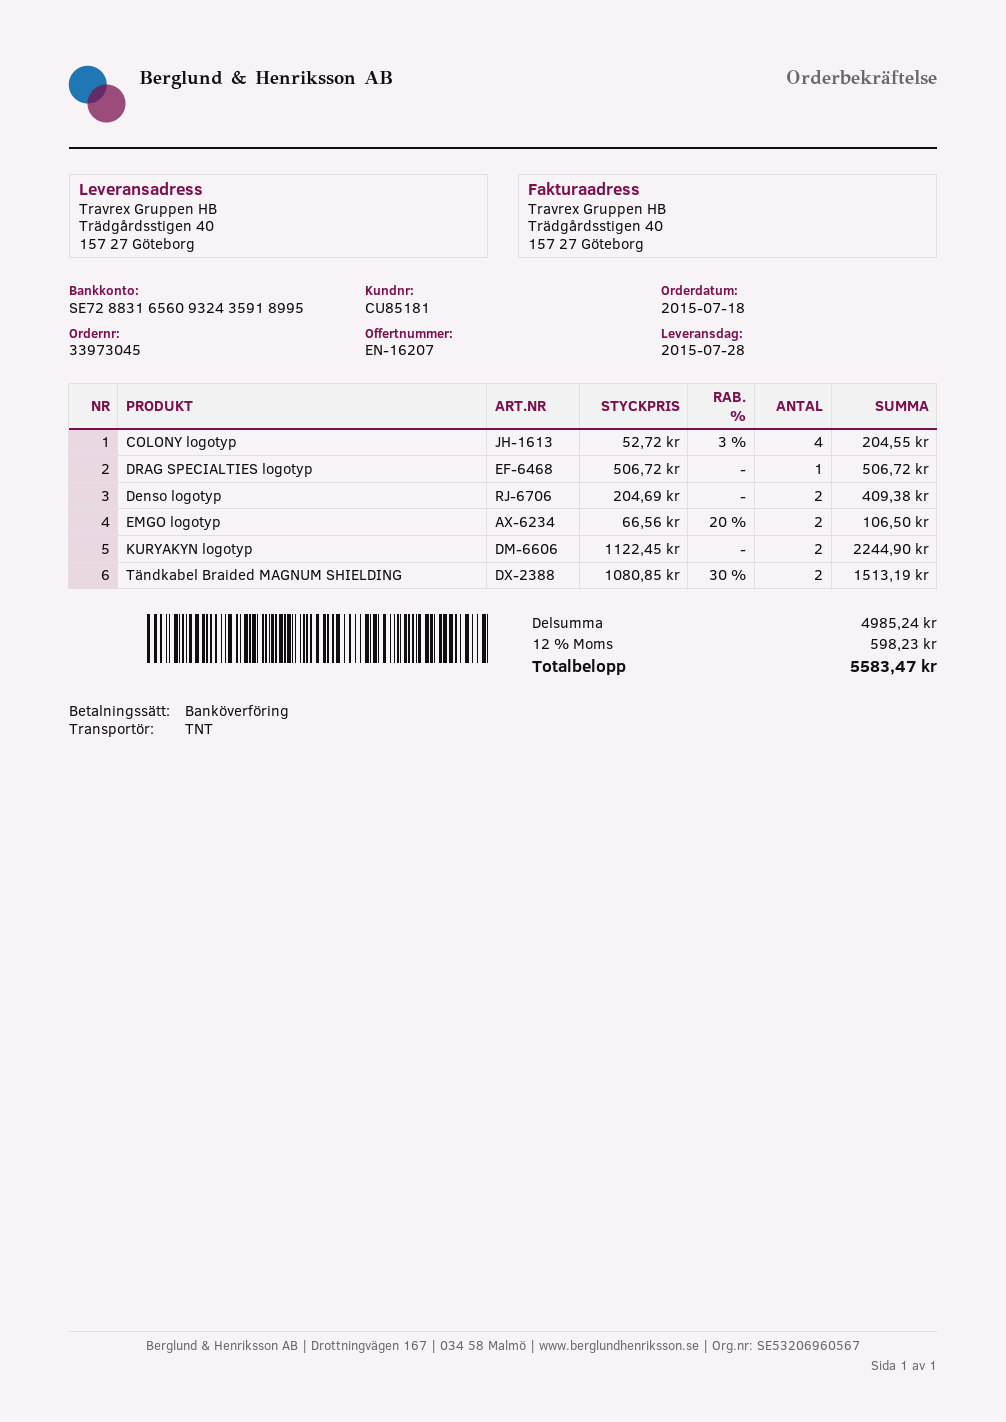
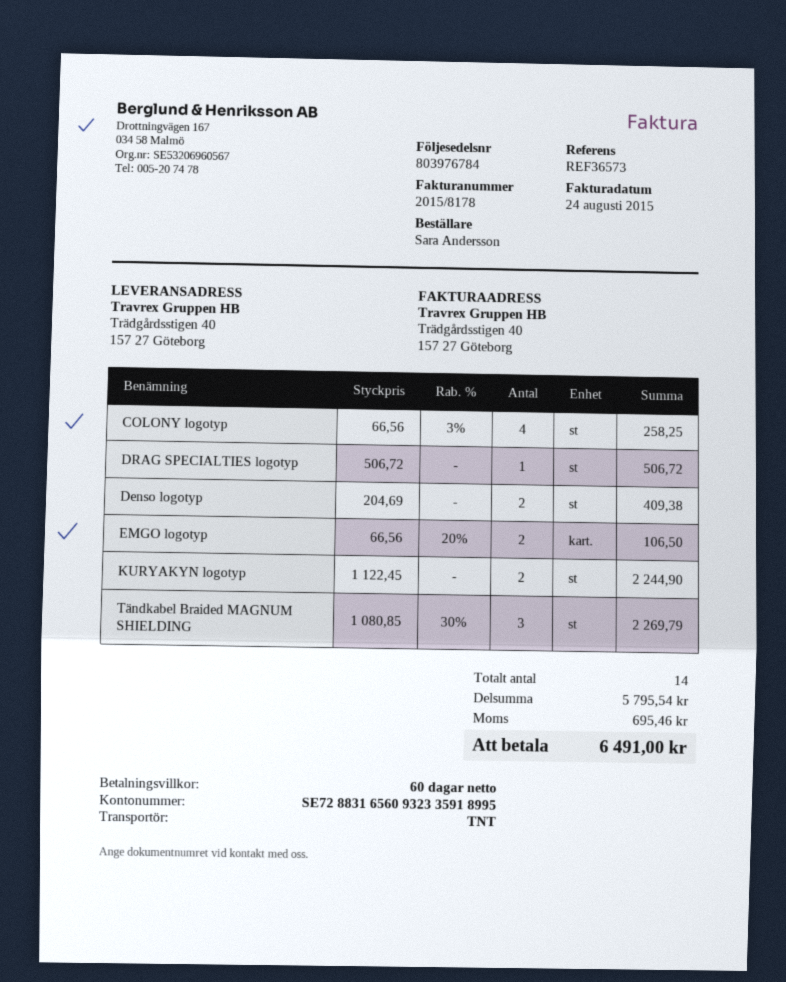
bank account: SE7288316560932435918995 -> SE7288316560932335918995
COLONY logotyp: 4 x 52.72 - 3% = 204.55 -> 4 x 66.56 - 3% = 258.25
Tändkabel Braided MAGNUM SHIELDING: 2 x 1080.85 - 30% = 1513.19 -> 3 x 1080.85 - 30% = 2269.79
subtotal: 4985.24 -> 5795.54
tax: 598.23 -> 695.46
total: 5583.47 -> 6491.00

